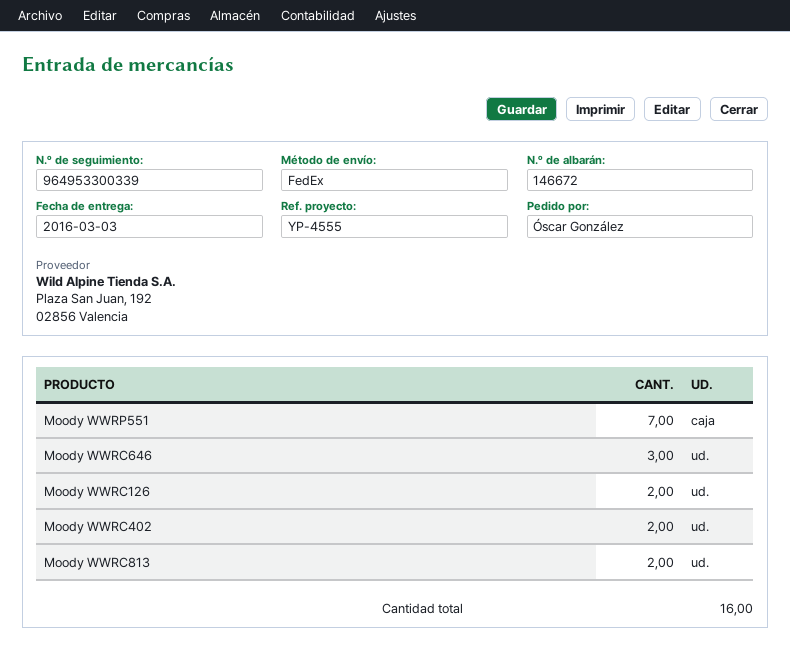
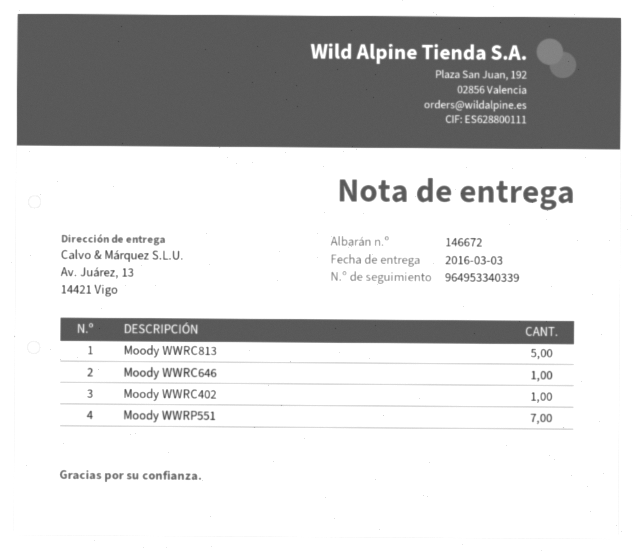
tracking number: 964953300339 -> 964953340339
Moody WWRC646: 3 -> 1
Moody WWRC126: 2 -> none
Moody WWRC402: 2 -> 1
Moody WWRC813: 2 -> 5

